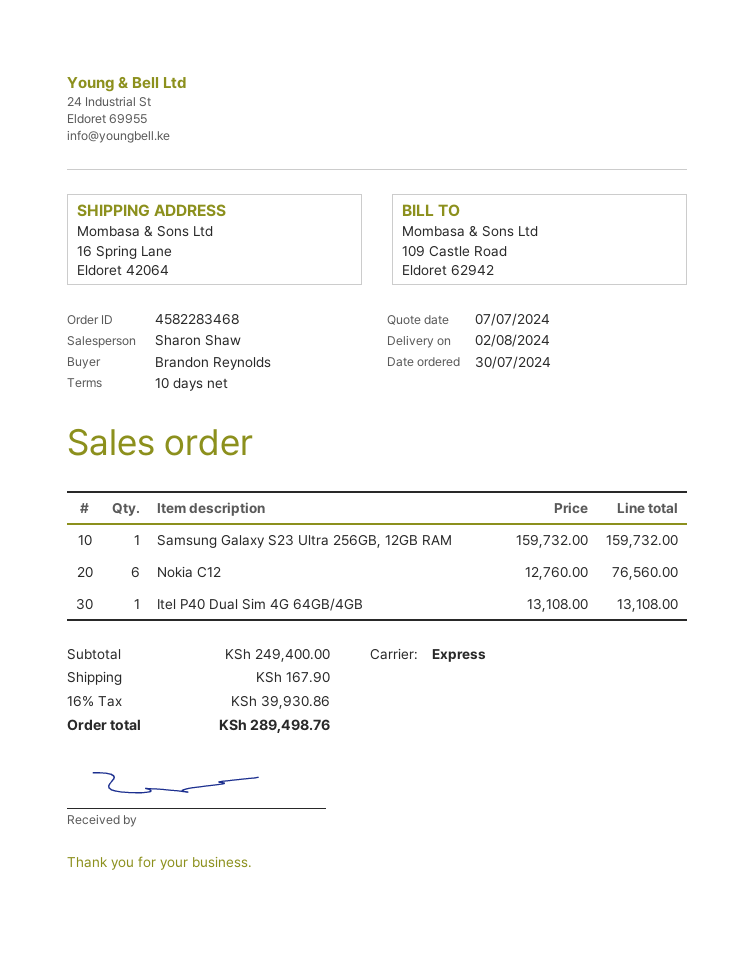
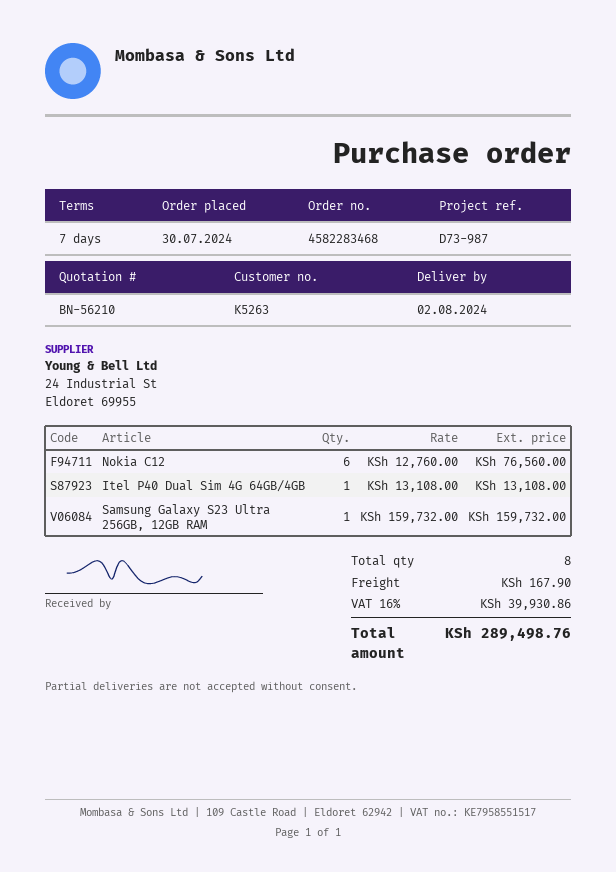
payment terms: 10 days -> 7 days

